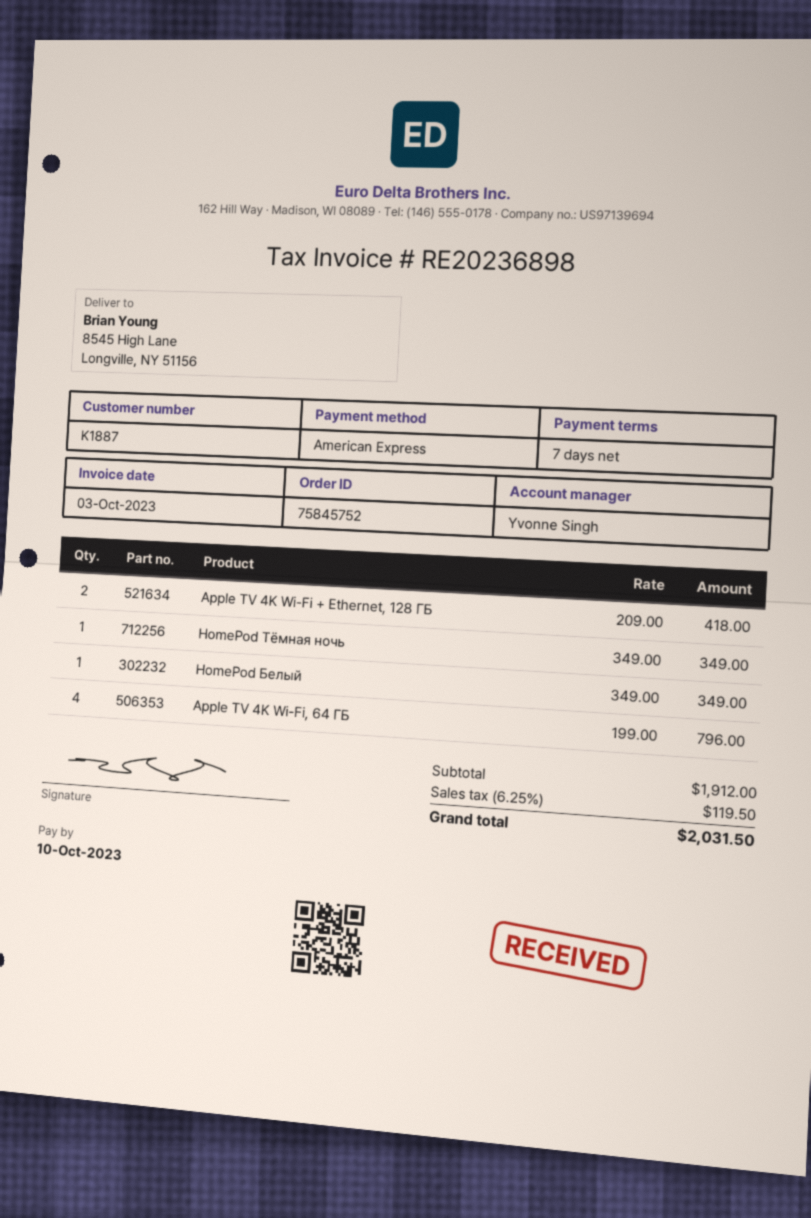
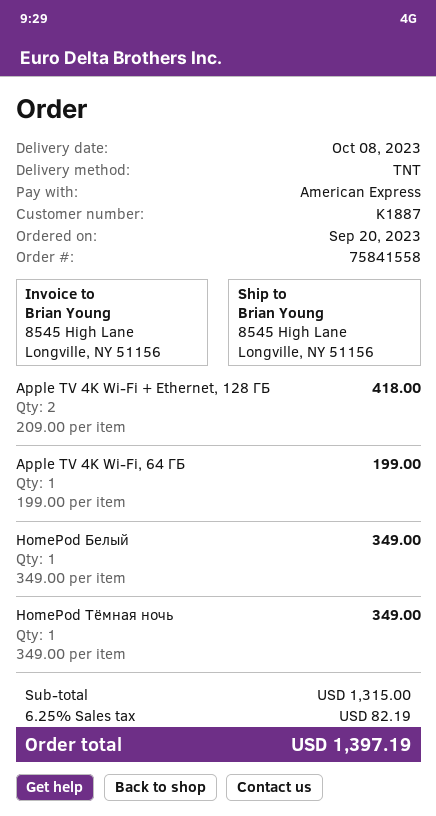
order number: 75845752 -> 75841558
Apple TV 4K Wi-Fi, 64 ГБ: 4 x 199.00 = 796.00 -> 1 x 199.00 = 199.00
subtotal: 1912.00 -> 1315.00
tax: 6.25% = 119.50 -> 6.25% = 82.19
total: 2031.50 -> 1397.19

